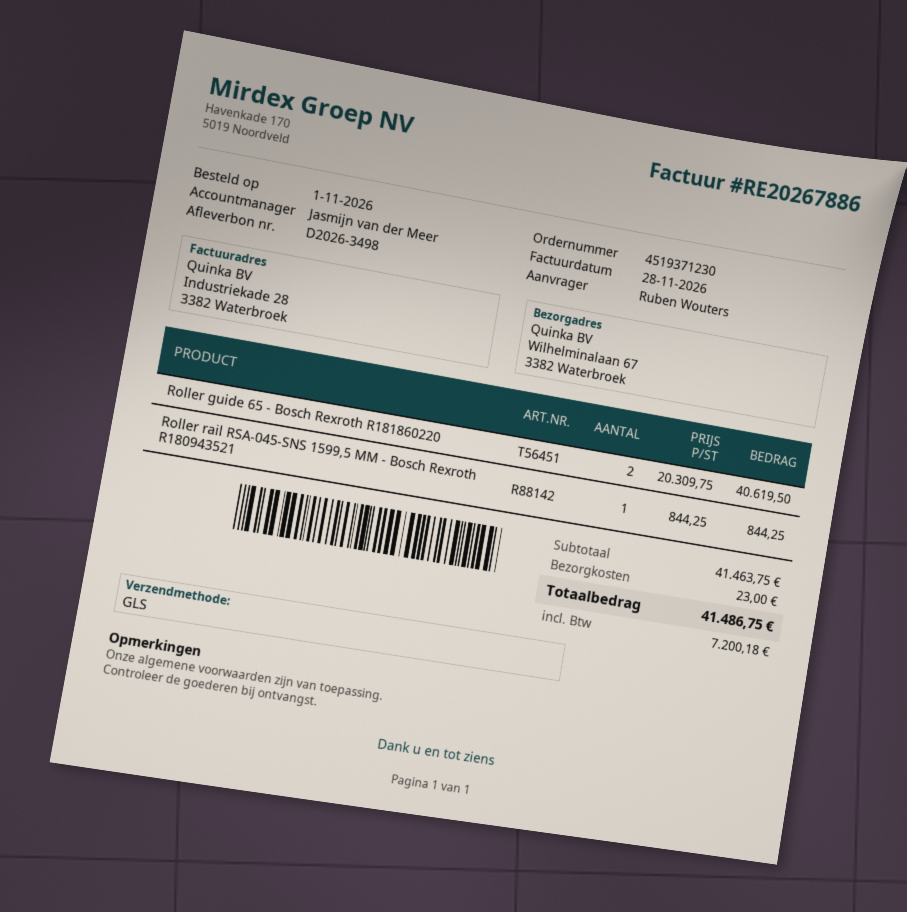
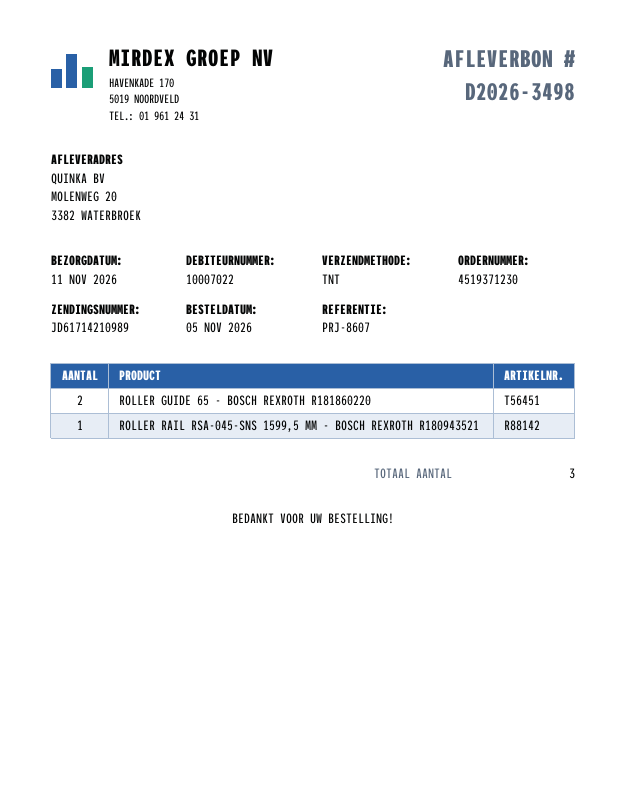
order date: 2026-11-01 -> 2026-11-05
shipping method: GLS -> TNT
ship to: Wilhelminalaan 67, 3382 Waterbroek -> MOLENWEG 20, 3382 WATERBROEK

